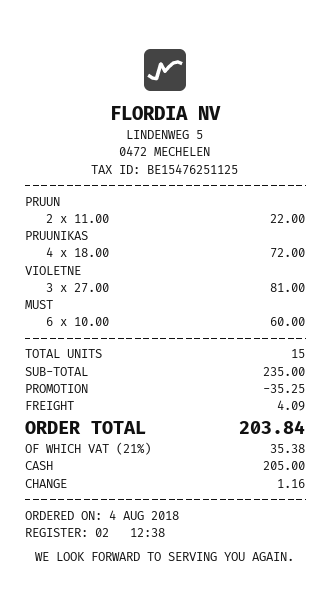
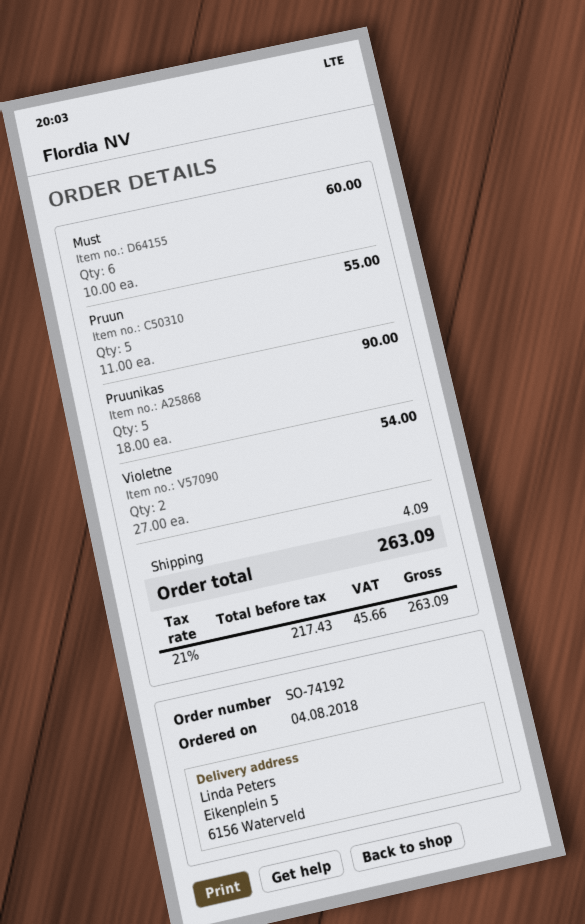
PRUUN: 2 x 11.00 = 22.00 -> 5 x 11.00 = 55.00
PRUUNIKAS: 4 x 18.00 = 72.00 -> 5 x 18.00 = 90.00
VIOLETNE: 3 x 27.00 = 81.00 -> 2 x 27.00 = 54.00
discount: 35.25 -> none
tax: 21% = 35.38 -> 21% = 45.66
total: 203.84 -> 263.09

